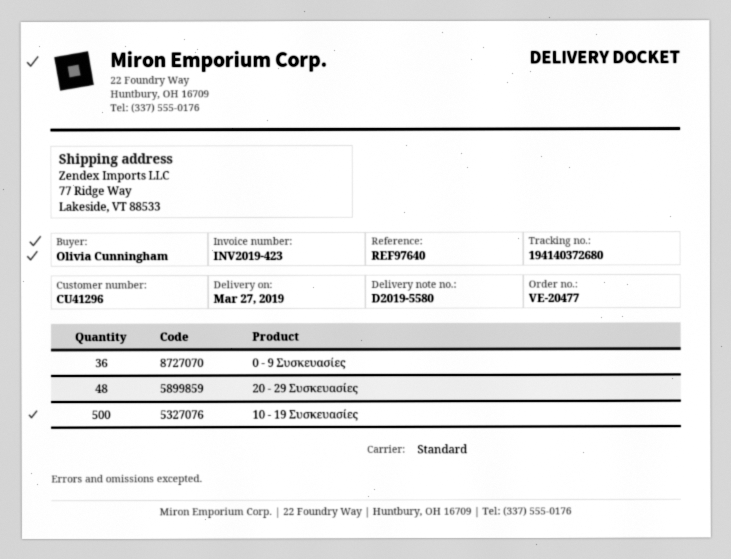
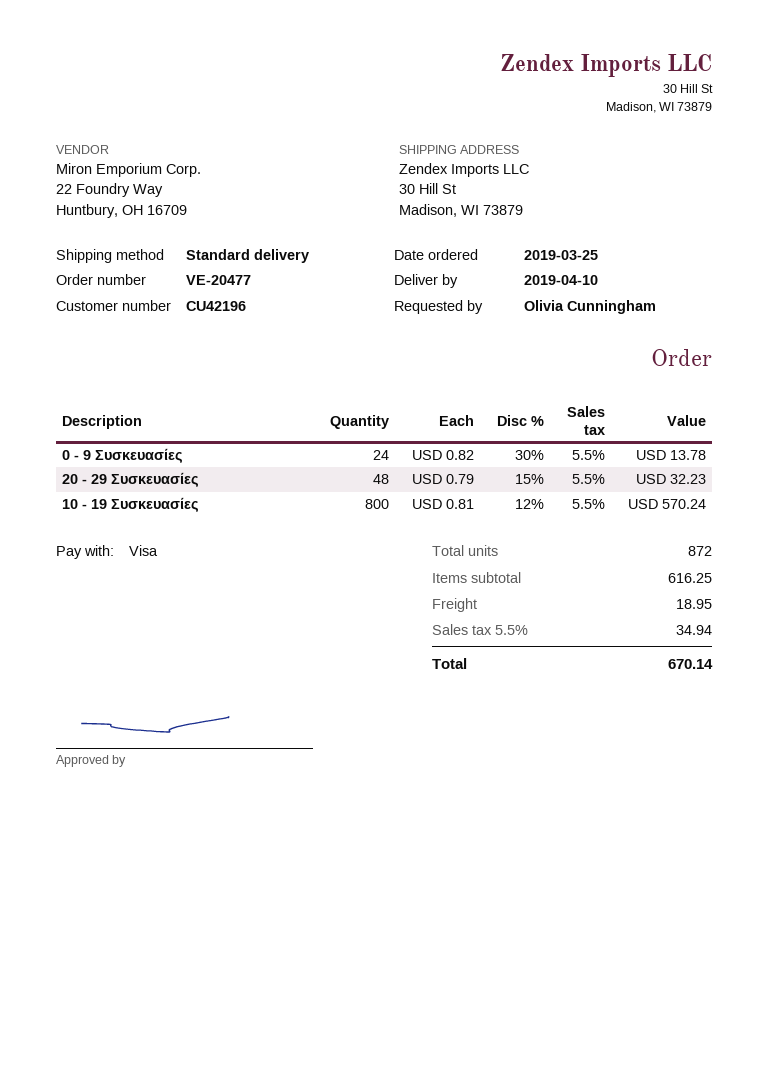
delivery date: 2019-03-27 -> 2019-04-10
customer number: CU41296 -> CU42196
ship to: 77 Ridge Way, Lakeside, VT 88533 -> 30 Hill St, Madison, WI 73879
0 - 9 Συσκευασίες: 36 -> 24
10 - 19 Συσκευασίες: 500 -> 800

